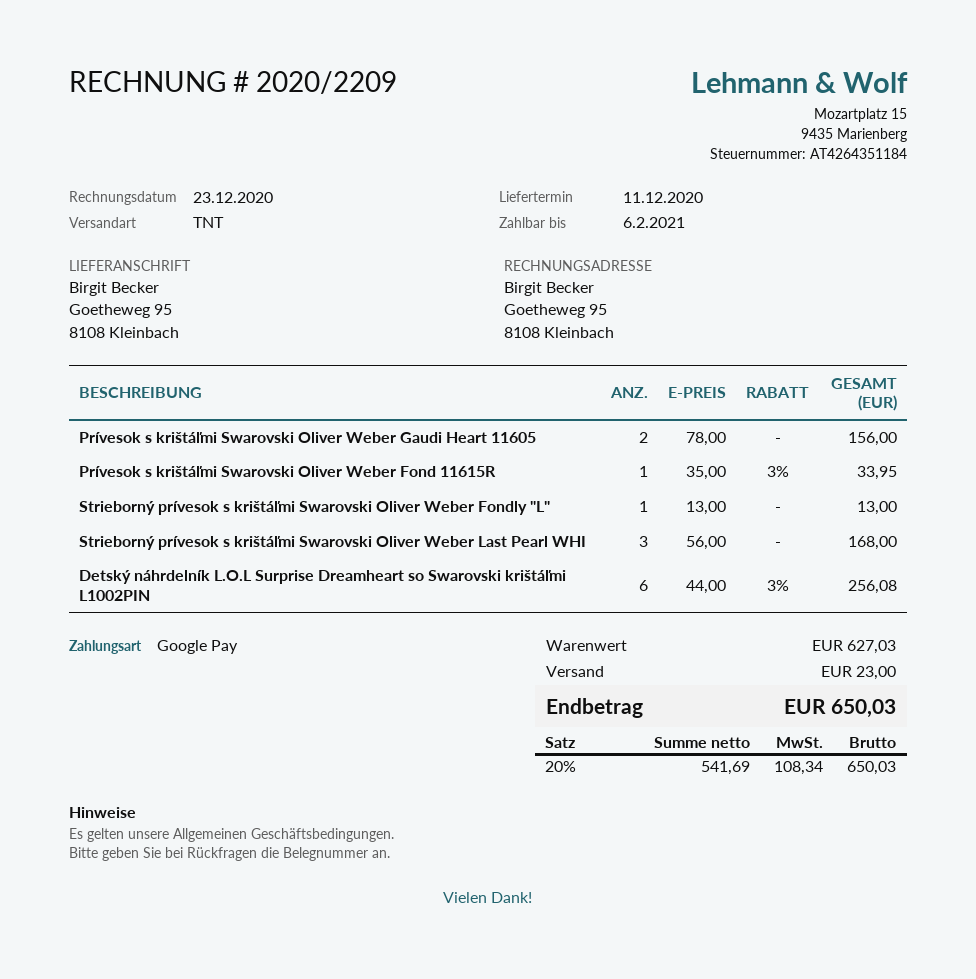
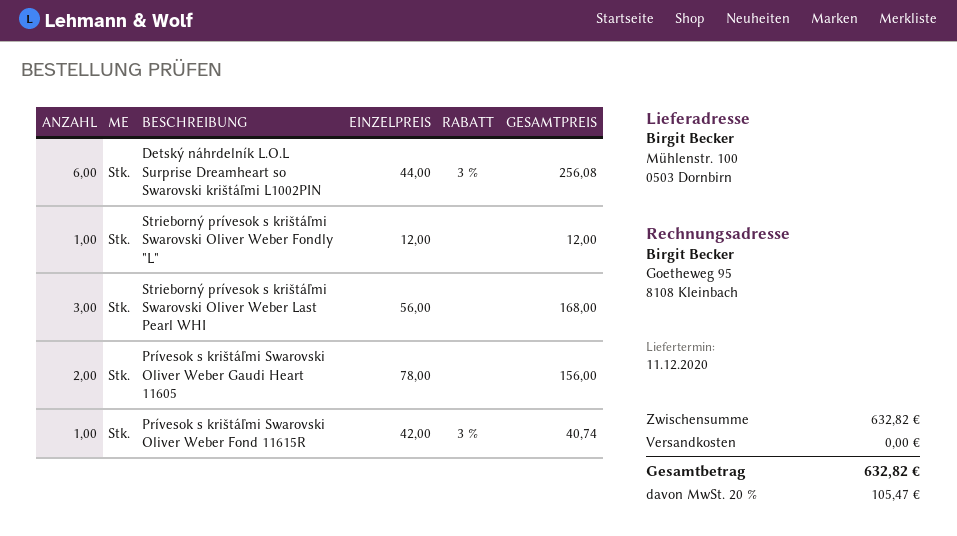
ship to: Goetheweg 95, 8108 Kleinbach -> Mühlenstr. 100, 0503 Dornbirn
Prívesok s krištáľmi Swarovski Oliver Weber Fond 11615R: 1 x 35.00 - 3% = 33.95 -> 1 x 42.00 - 3% = 40.74
Strieborný prívesok s krištáľmi Swarovski Oliver Weber Fondly "L": 1 x 13.00 = 13.00 -> 1 x 12.00 = 12.00
subtotal: 627.03 -> 632.82
shipping: 23.00 -> 0.00
tax: 20% = 108.34 -> 20% = 105.47
total: 650.03 -> 632.82

